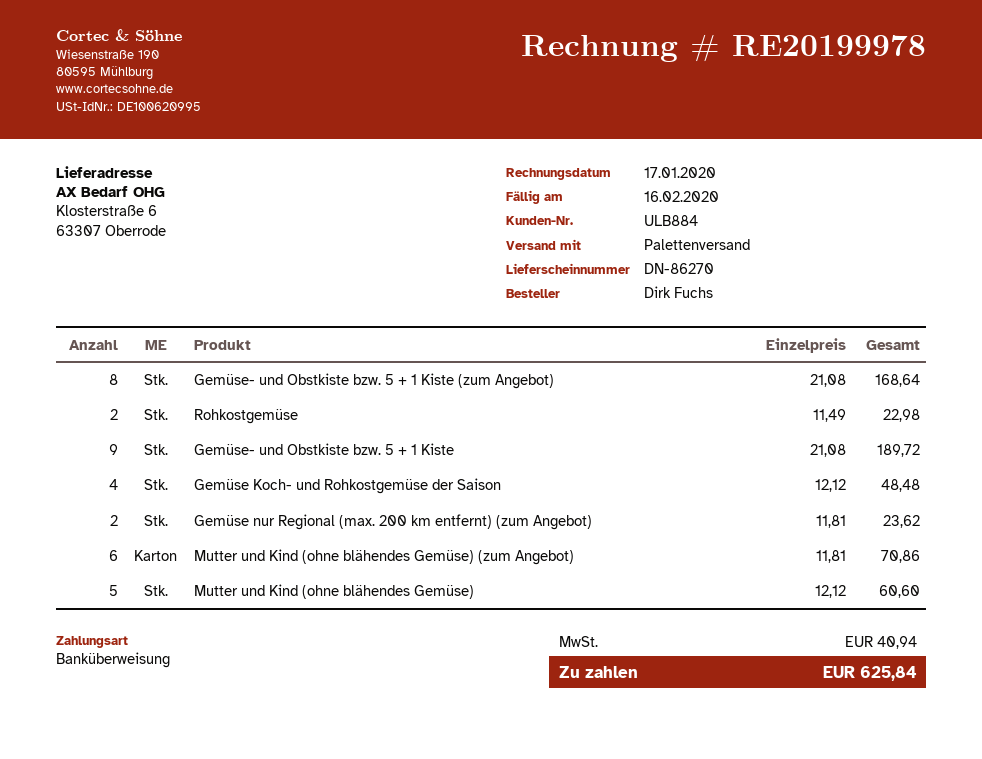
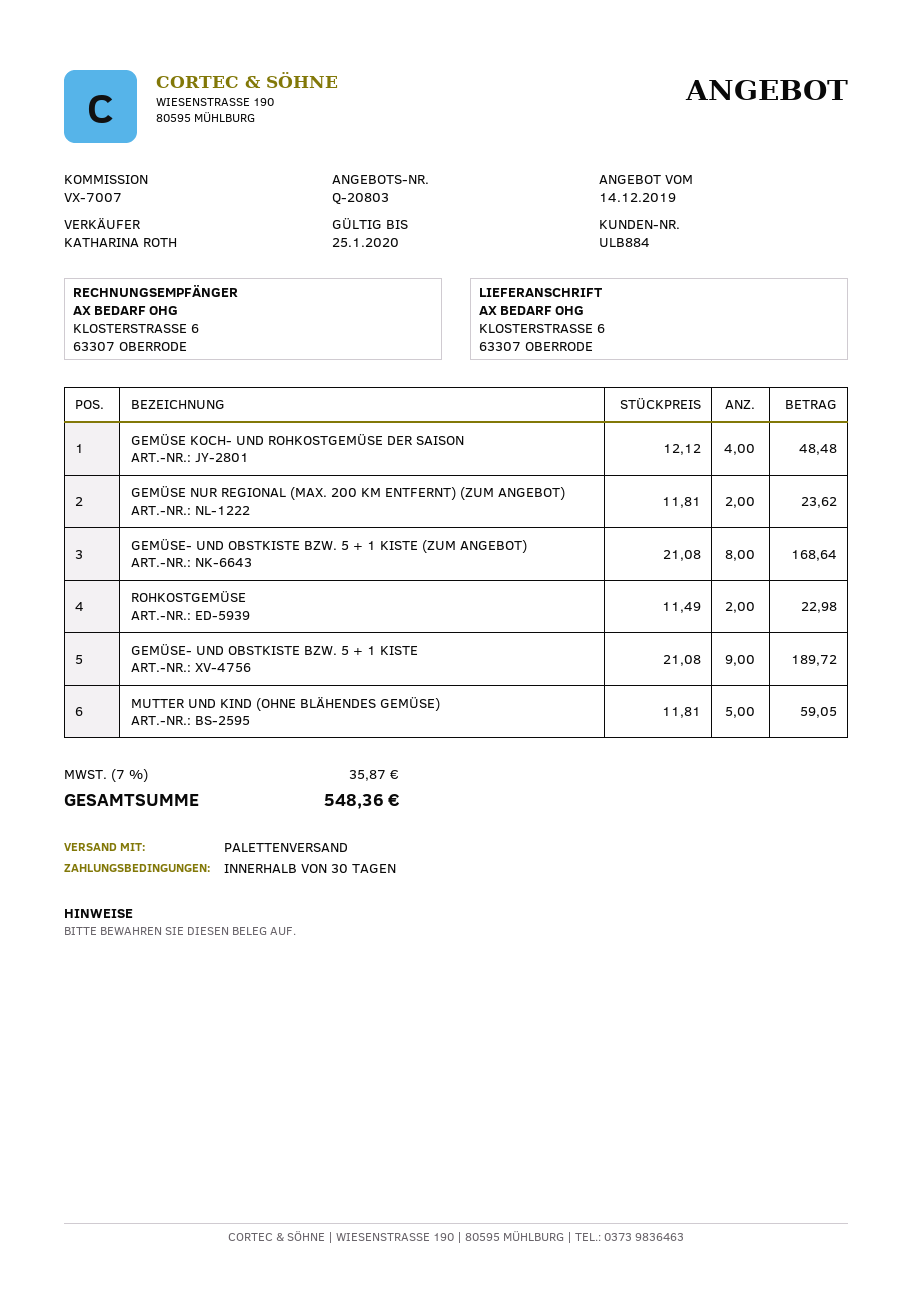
Mutter und Kind (ohne blähendes Gemüse) (zum Angebot): 6 x 11.81 = 70.86 -> none
Mutter und Kind (ohne blähendes Gemüse): 5 x 12.12 = 60.60 -> 5 x 11.81 = 59.05
tax: 40.94 -> 35.87
total: 625.84 -> 548.36

